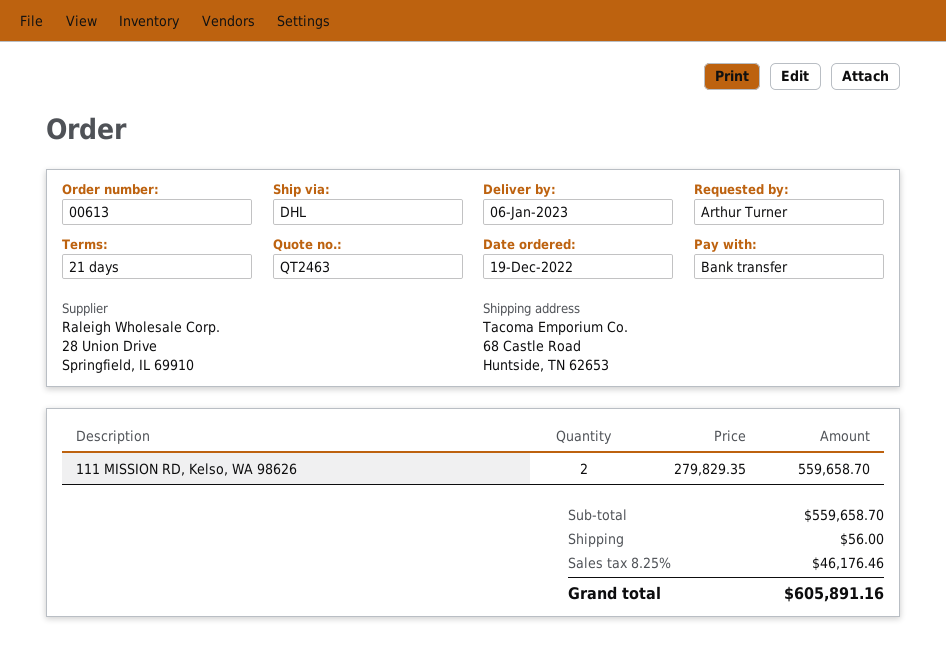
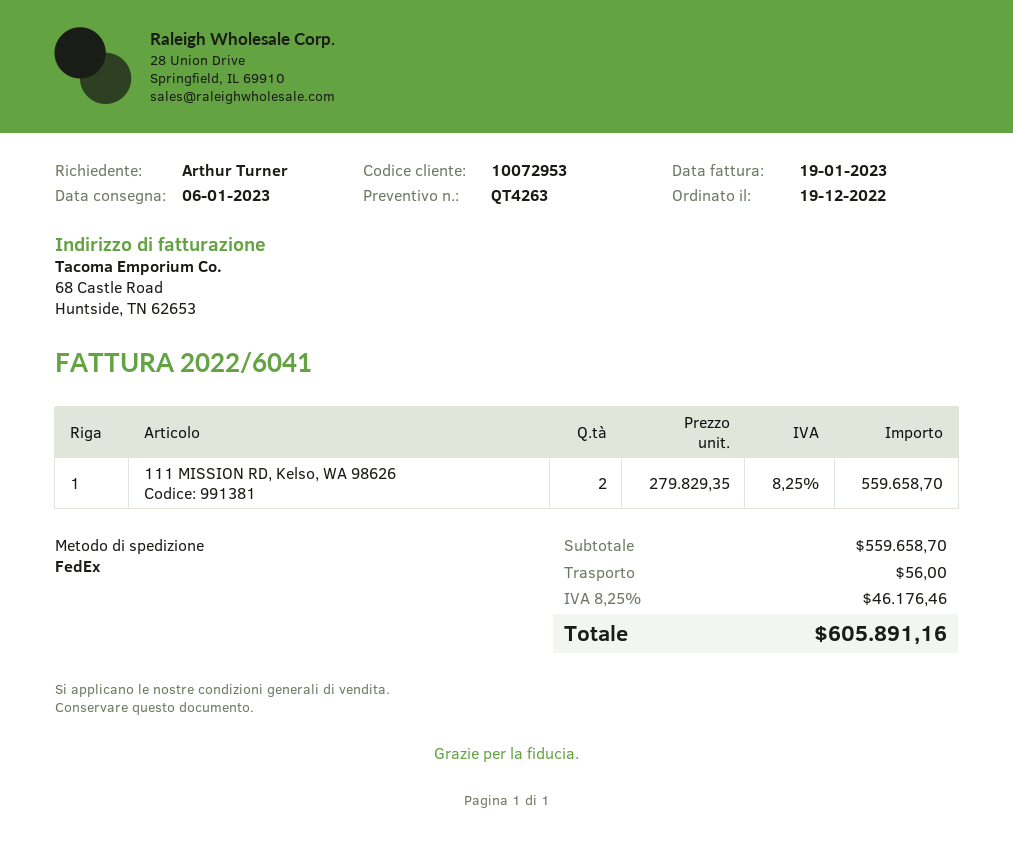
quote number: QT2463 -> QT4263
shipping method: DHL -> FedEx

